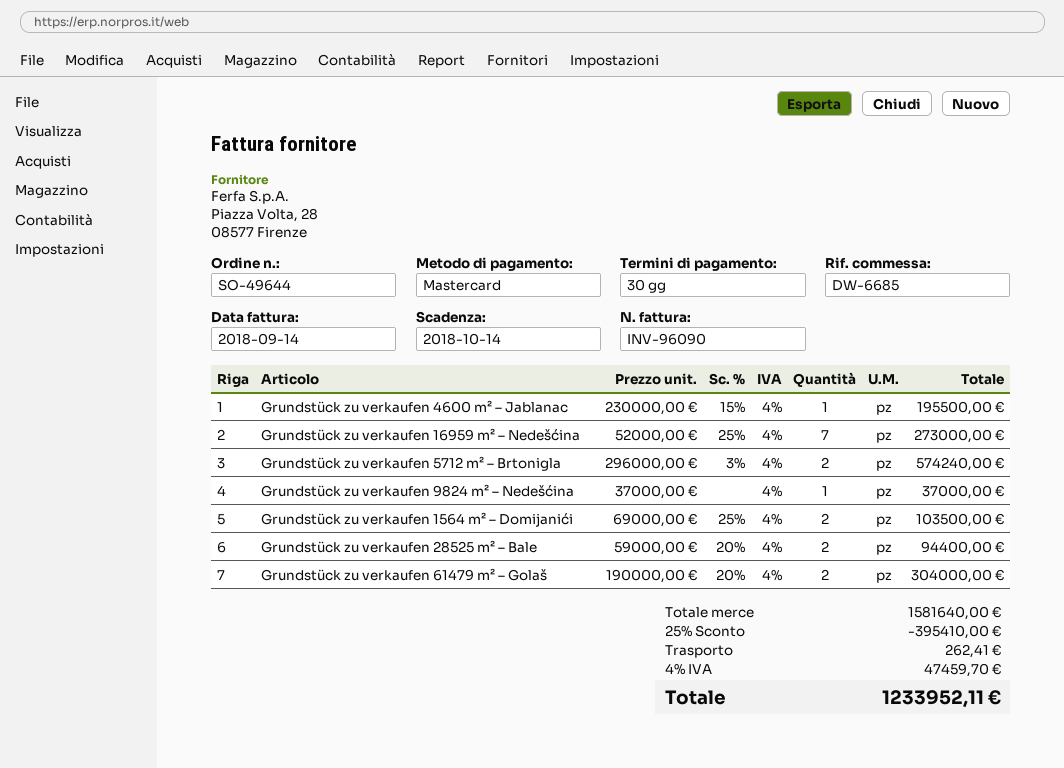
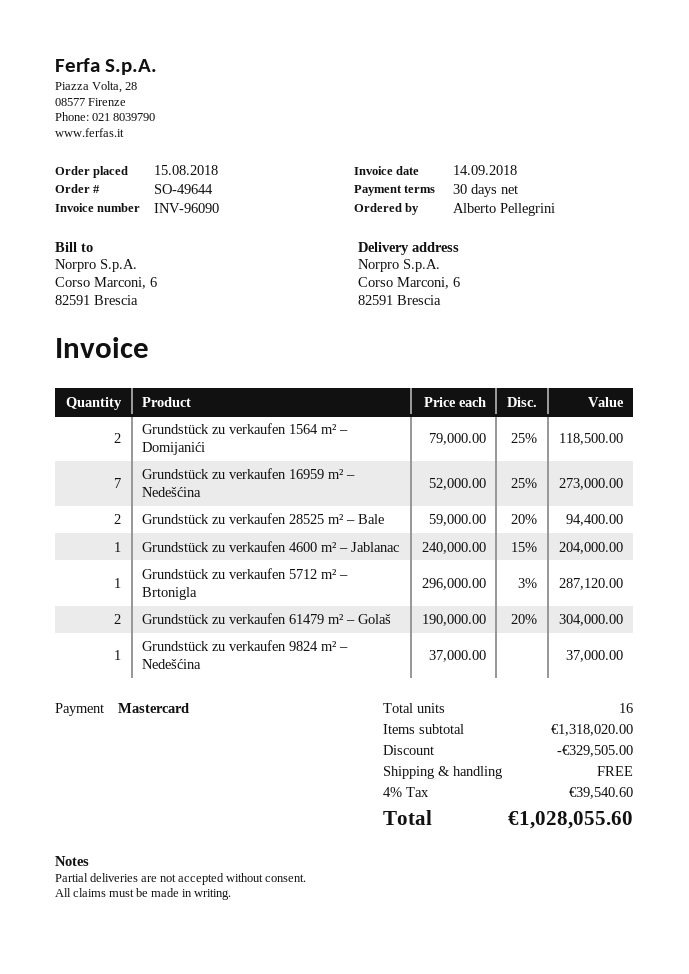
Grundstück zu verkaufen 4600 m² – Jablanac: 1 x 230000.00 - 15% = 195500.00 -> 1 x 240000.00 - 15% = 204000.00
Grundstück zu verkaufen 5712 m² – Brtonigla: 2 x 296000.00 - 3% = 574240.00 -> 1 x 296000.00 - 3% = 287120.00
Grundstück zu verkaufen 1564 m² – Domijanići: 2 x 69000.00 - 25% = 103500.00 -> 2 x 79000.00 - 25% = 118500.00
subtotal: 1581640.00 -> 1318020.00
discount: 395410.00 -> 329505.00
shipping: 262.41 -> 0.00
tax: 4% = 47459.70 -> 4% = 39540.60
total: 1233952.11 -> 1028055.60

